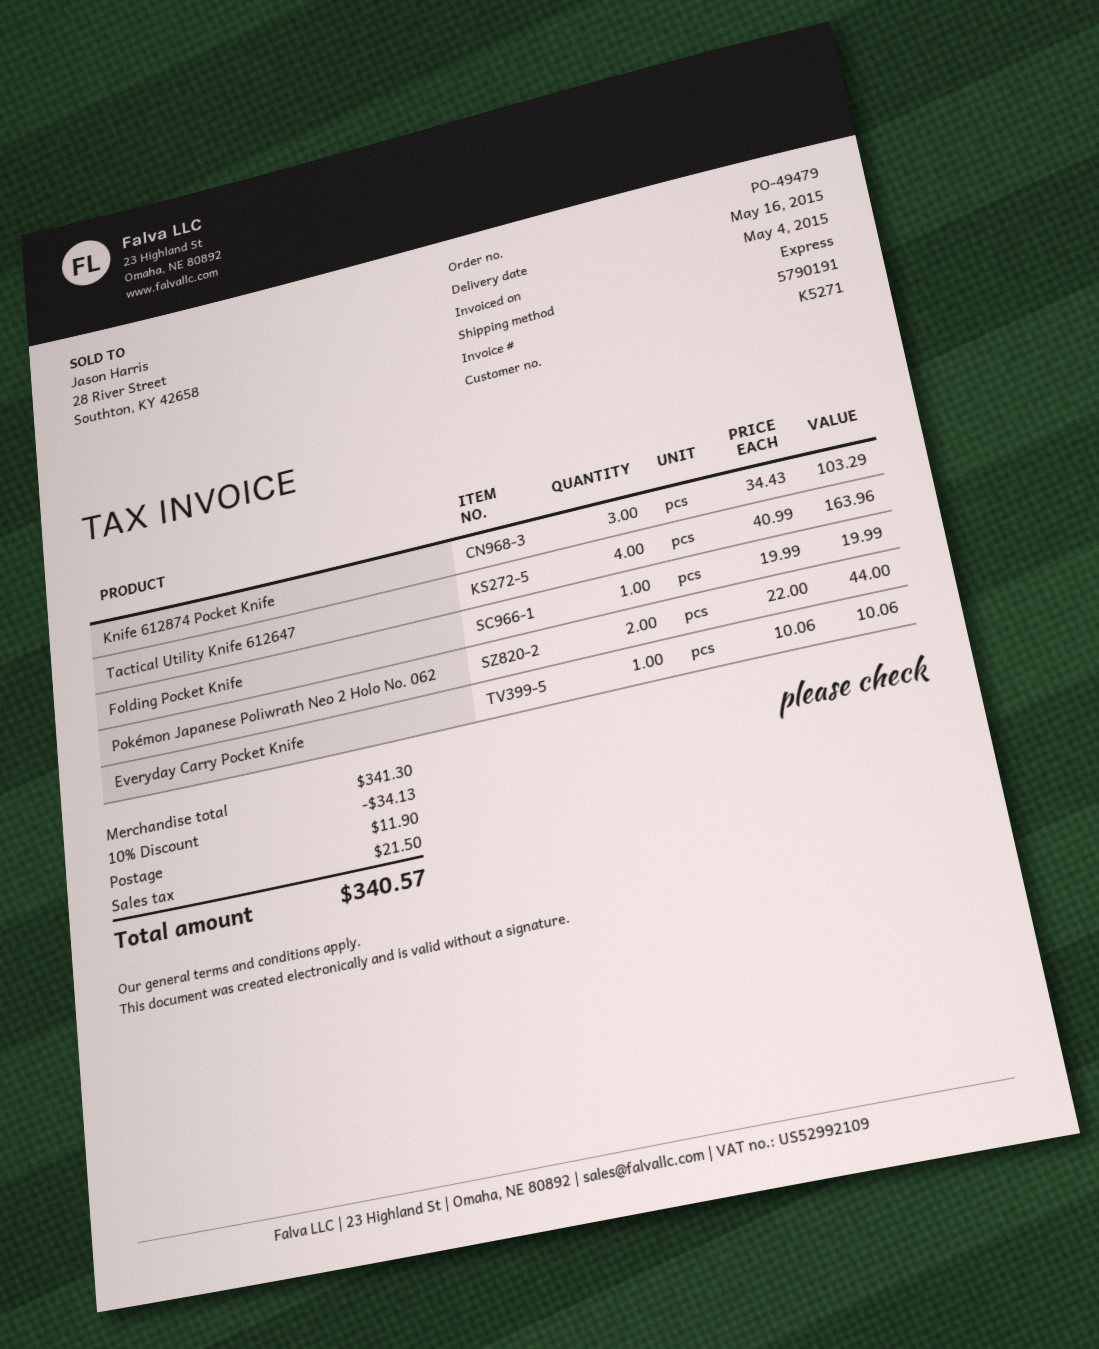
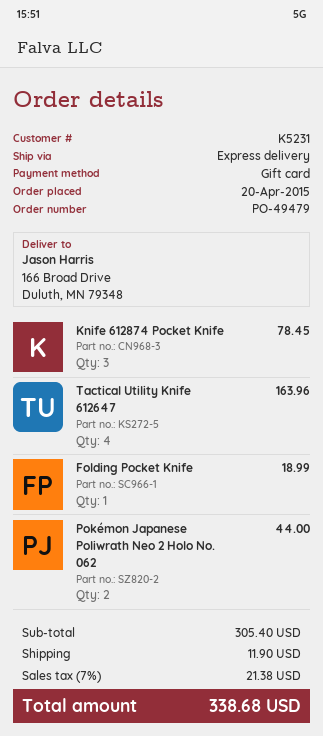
customer number: K5271 -> K5231
Knife 612874 Pocket Knife: 3 for 103.29 -> 3 for 78.45
Folding Pocket Knife: 1 for 19.99 -> 1 for 18.99
Everyday Carry Pocket Knife: 1 for 10.06 -> none
subtotal: 341.30 -> 305.40
discount: 10% = 34.13 -> none
tax: 21.50 -> 21.38
total: 340.57 -> 338.68

